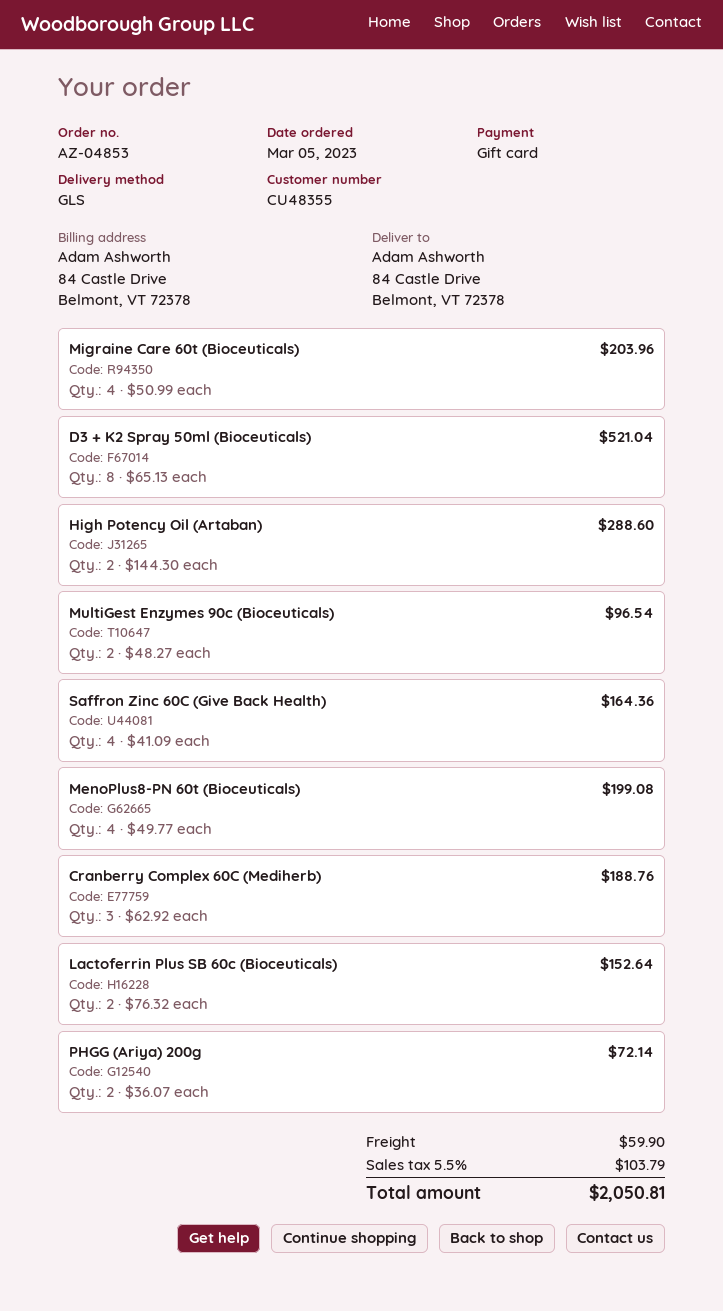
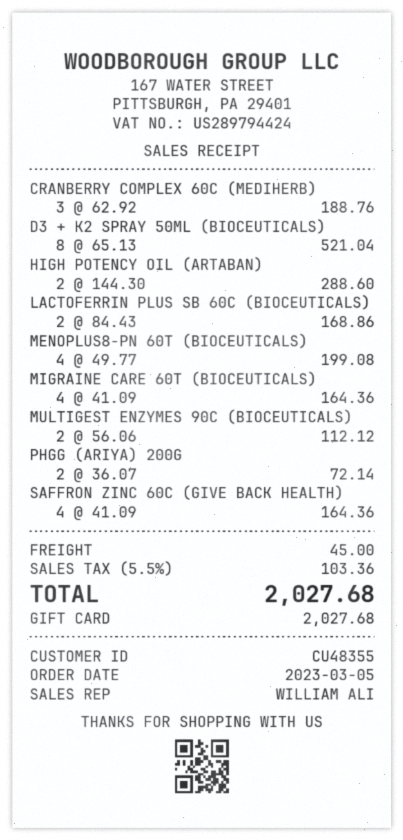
Migraine Care 60t (Bioceuticals): 4 x 50.99 = 203.96 -> 4 x 41.09 = 164.36
MultiGest Enzymes 90c (Bioceuticals): 2 x 48.27 = 96.54 -> 2 x 56.06 = 112.12
Lactoferrin Plus SB 60c (Bioceuticals): 2 x 76.32 = 152.64 -> 2 x 84.43 = 168.86
shipping: 59.90 -> 45.00
tax: 5.5% = 103.79 -> 5.5% = 103.36
total: 2050.81 -> 2027.68

